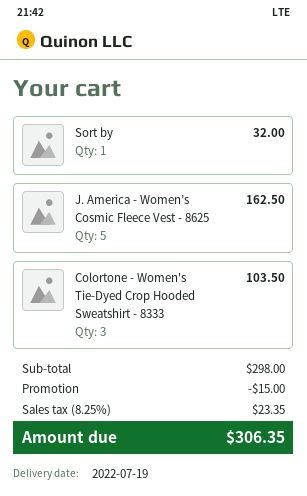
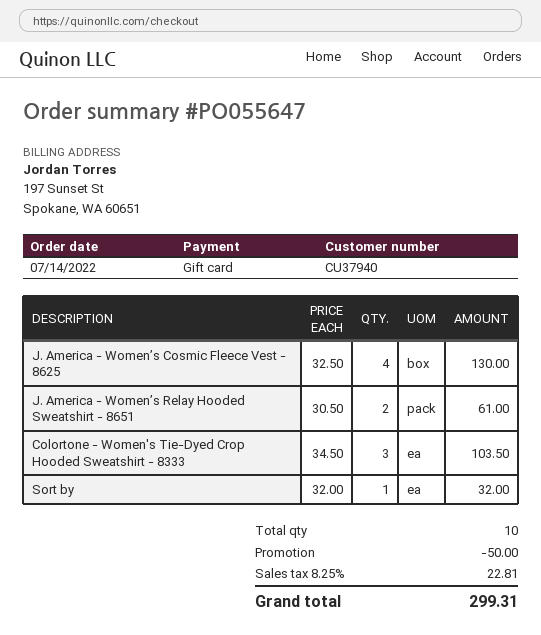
J. America - Women’s Cosmic Fleece Vest - 8625: 5 for 162.50 -> 4 for 130.00
J. America - Women’s Relay Hooded Sweatshirt - 8651: none -> 2 for 61.00
discount: 15.00 -> 50.00
tax: 8.25% = 23.35 -> 8.25% = 22.81
total: 306.35 -> 299.31

